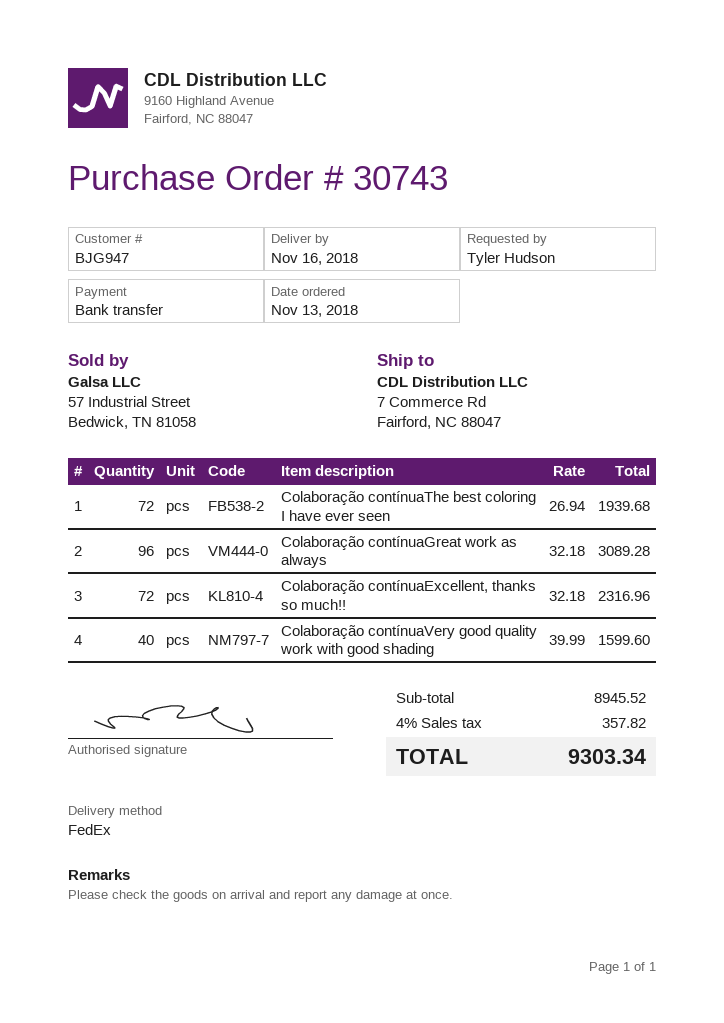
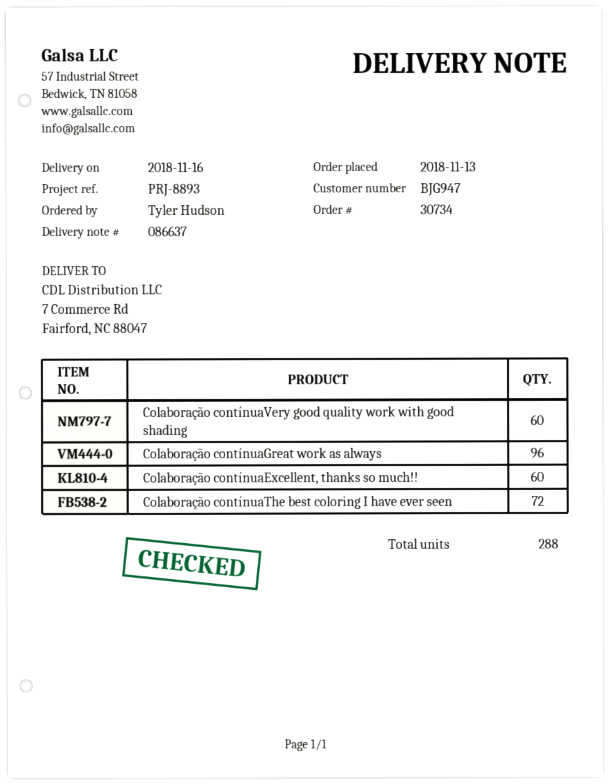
order number: 30743 -> 30734
Colaboração contínuaExcellent, thanks so much!!: 72 -> 60
Colaboração contínuaVery good quality work with good shading: 40 -> 60

